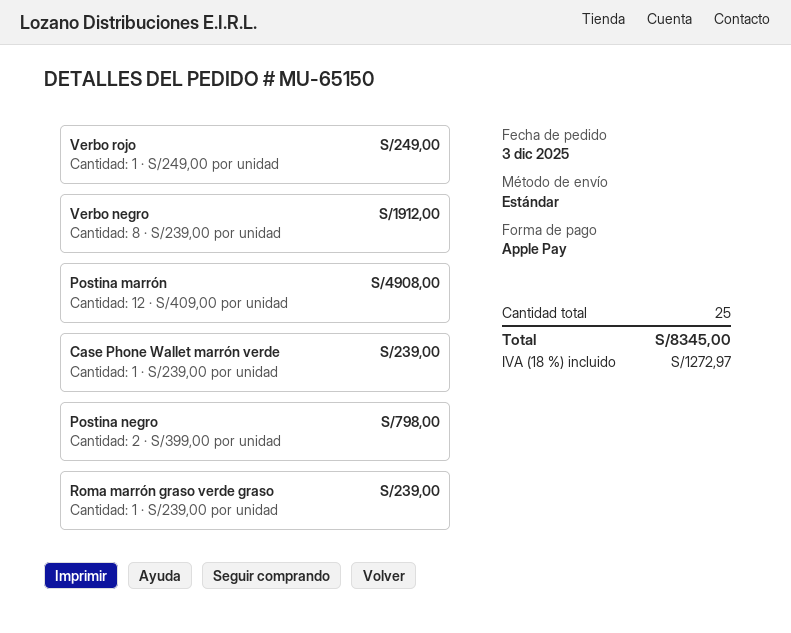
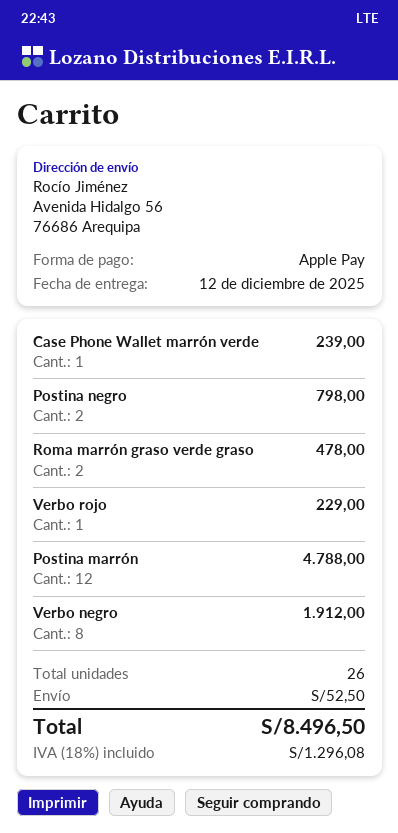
Verbo rojo: 1 for 249.00 -> 1 for 229.00
Postina marrón: 12 for 4908.00 -> 12 for 4788.00
Roma marrón graso verde graso: 1 for 239.00 -> 2 for 478.00
total quantity: 25 -> 26
shipping: none -> 52.50
tax: 18% = 1272.97 -> 18% = 1296.08
total: 8345.00 -> 8496.50

